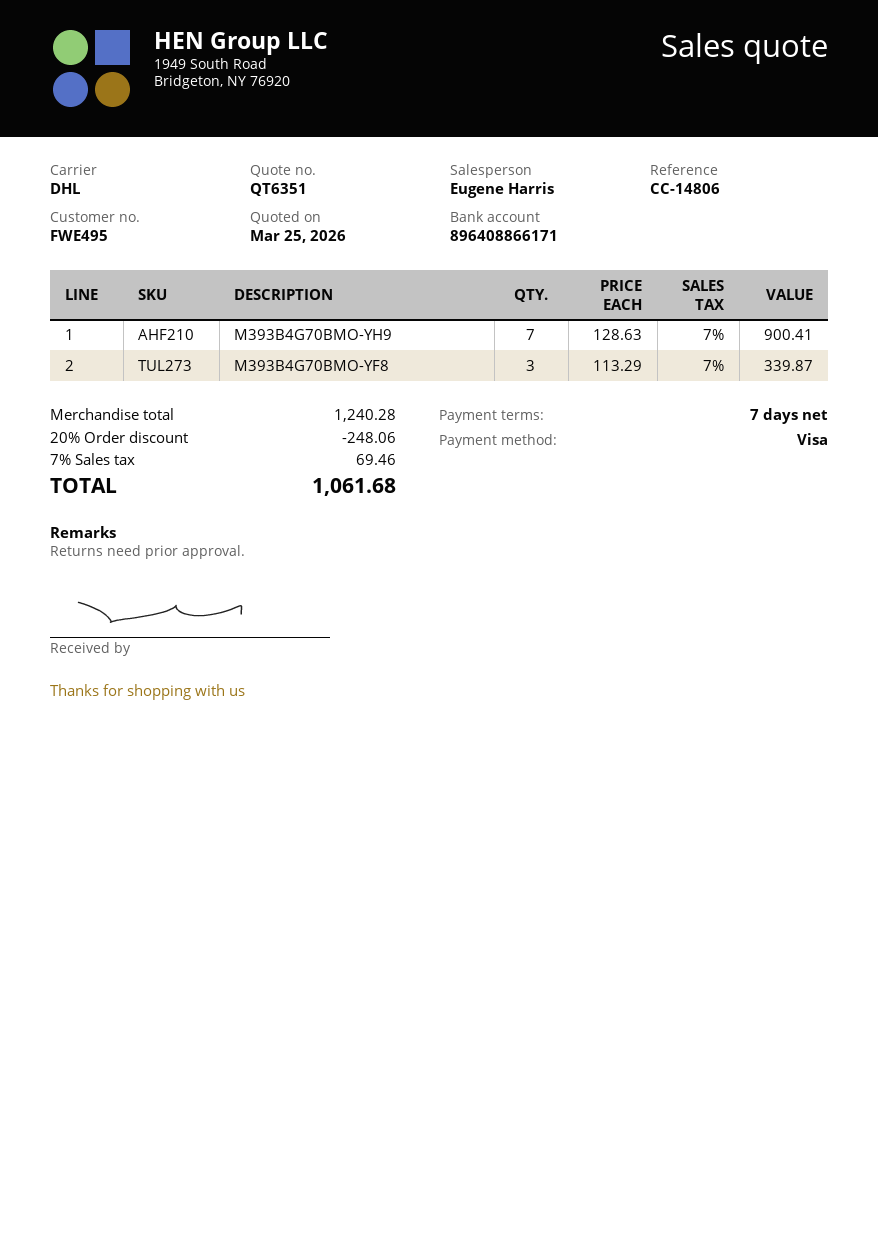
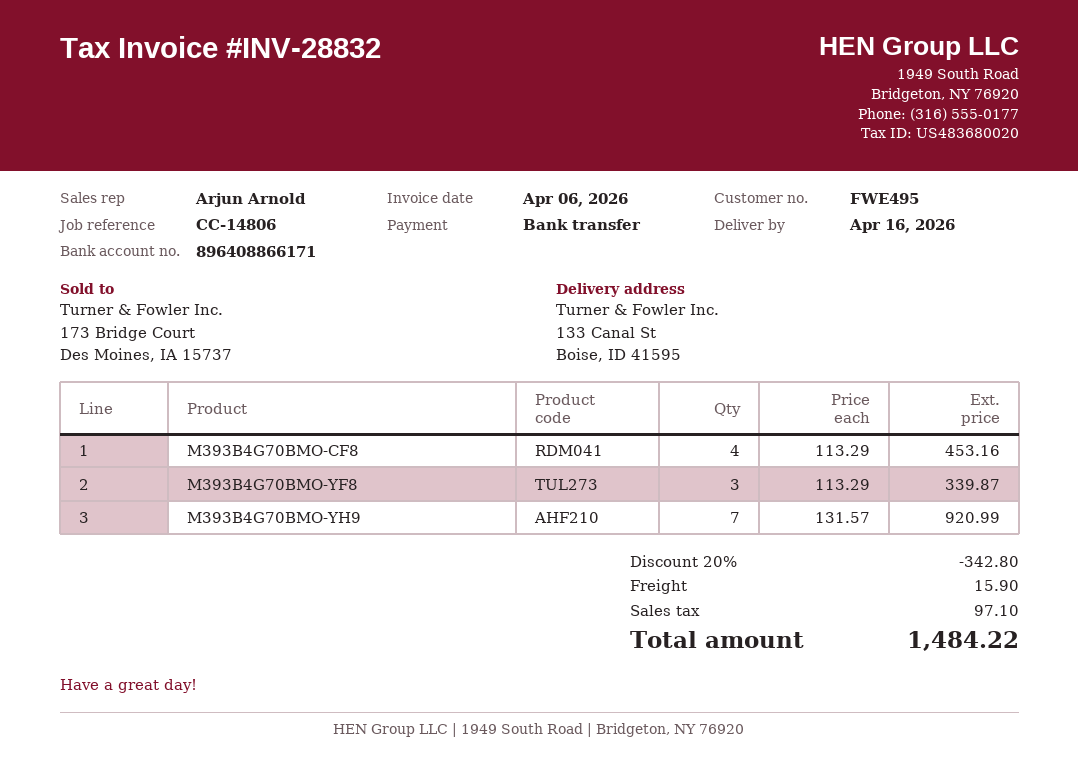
sales rep: Eugene Harris -> Arjun Arnold
payment method: Visa -> bank transfer
M393B4G70BMO-YH9: 7 x 128.63 = 900.41 -> 7 x 131.57 = 920.99
M393B4G70BMO-CF8: none -> 4 x 113.29 = 453.16
discount: 20% = 248.06 -> 20% = 342.80
shipping: none -> 15.90
tax: 69.46 -> 97.10
total: 1061.68 -> 1484.22

